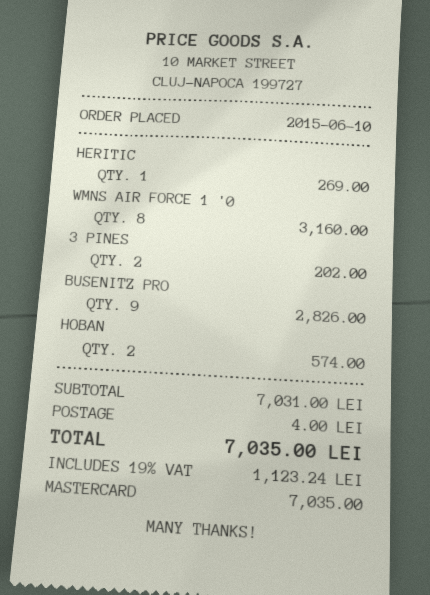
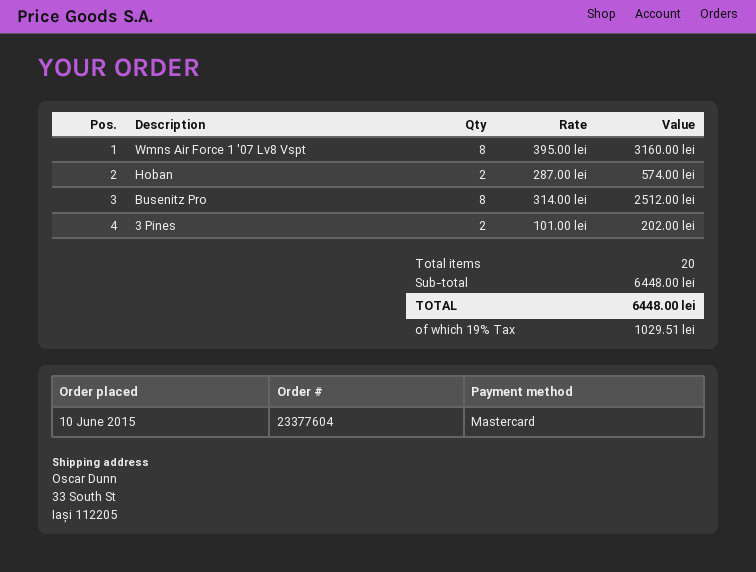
HERITIC: 1 for 269.00 -> none
BUSENITZ PRO: 9 for 2826.00 -> 8 for 2512.00
subtotal: 7031.00 -> 6448.00
shipping: 4.00 -> none
tax: 19% = 1123.24 -> 19% = 1029.51
total: 7035.00 -> 6448.00

